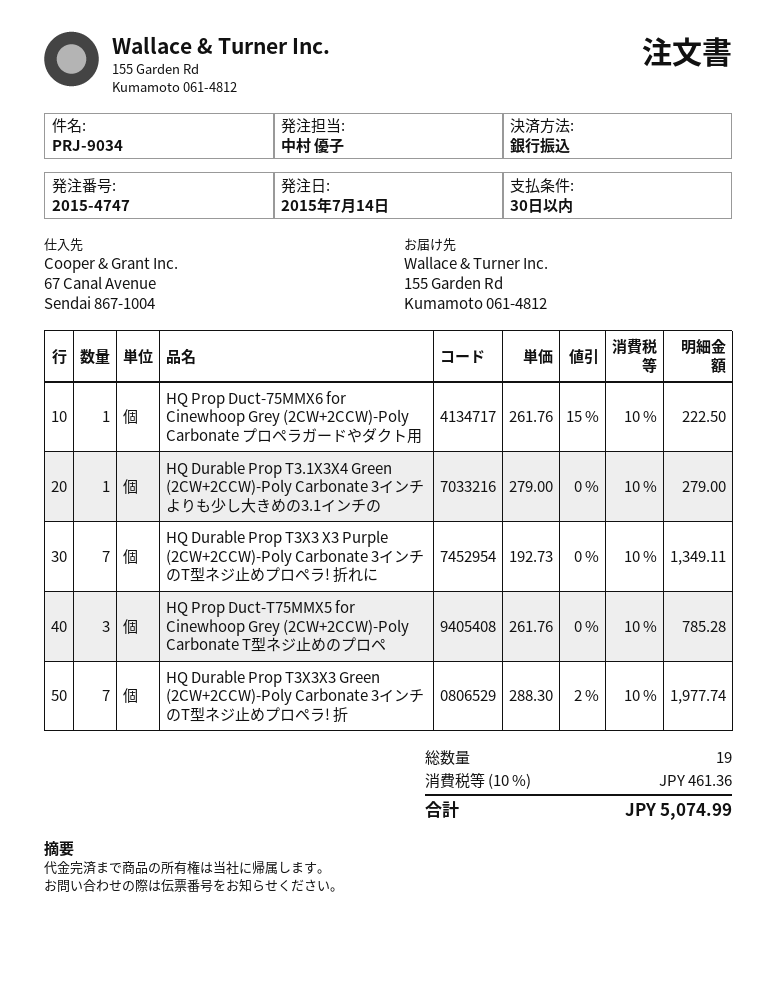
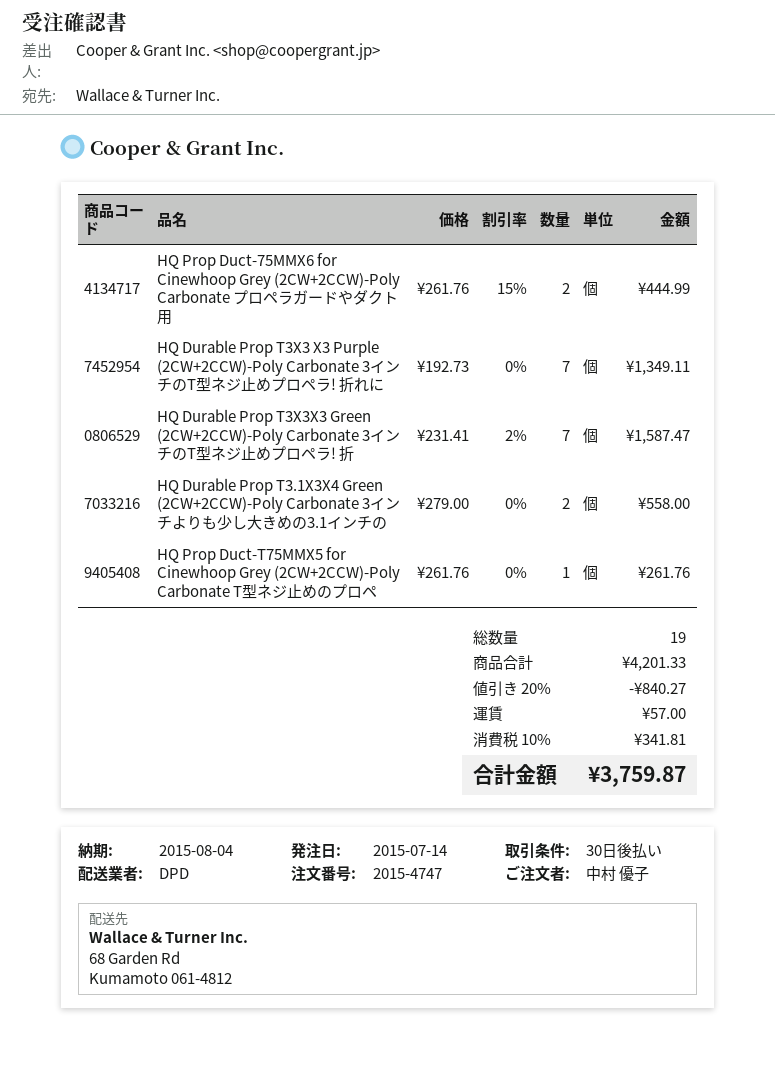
ship to: 155 Garden Rd, Kumamoto 061-4812 -> 68 Garden Rd, Kumamoto 061-4812
HQ Prop Duct-75MMX6 for Cinewhoop Grey (2CW+2CCW)-Poly Carbonate プロペラガードやダクト用: 1 x 261.76 - 15% = 222.50 -> 2 x 261.76 - 15% = 444.99
HQ Durable Prop T3.1X3X4 Green (2CW+2CCW)-Poly Carbonate 3インチよりも少し大きめの3.1インチの: 1 x 279.00 = 279.00 -> 2 x 279.00 = 558.00
HQ Prop Duct-T75MMX5 for Cinewhoop Grey (2CW+2CCW)-Poly Carbonate T型ネジ止めのプロペ: 3 x 261.76 = 785.28 -> 1 x 261.76 = 261.76
HQ Durable Prop T3X3X3 Green (2CW+2CCW)-Poly Carbonate 3インチのT型ネジ止めプロペラ! 折: 7 x 288.30 - 2% = 1977.74 -> 7 x 231.41 - 2% = 1587.47
discount: none -> 20% = 840.27
shipping: none -> 57.00
tax: 10% = 461.36 -> 10% = 341.81
total: 5074.99 -> 3759.87

